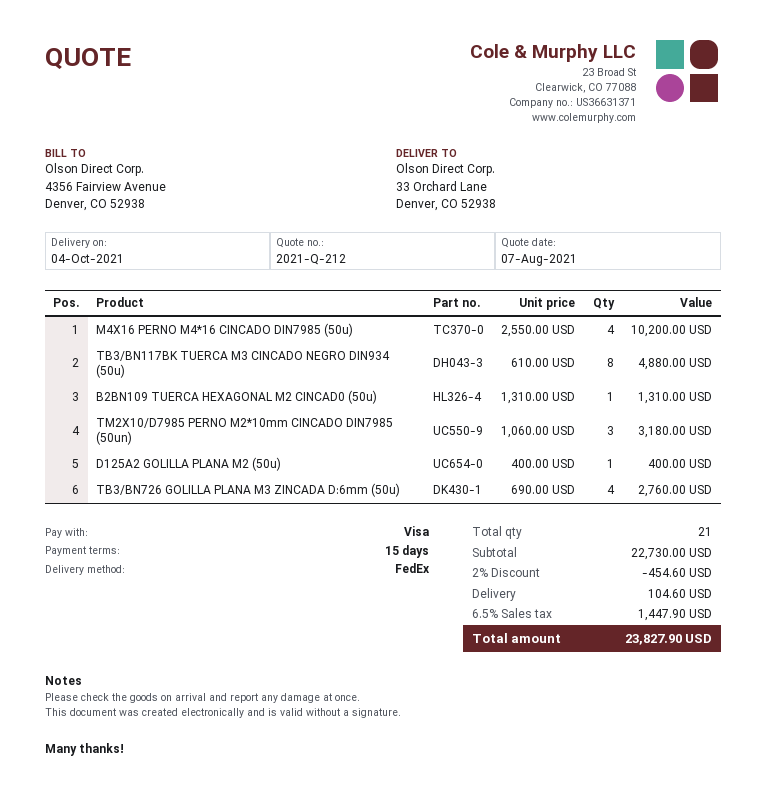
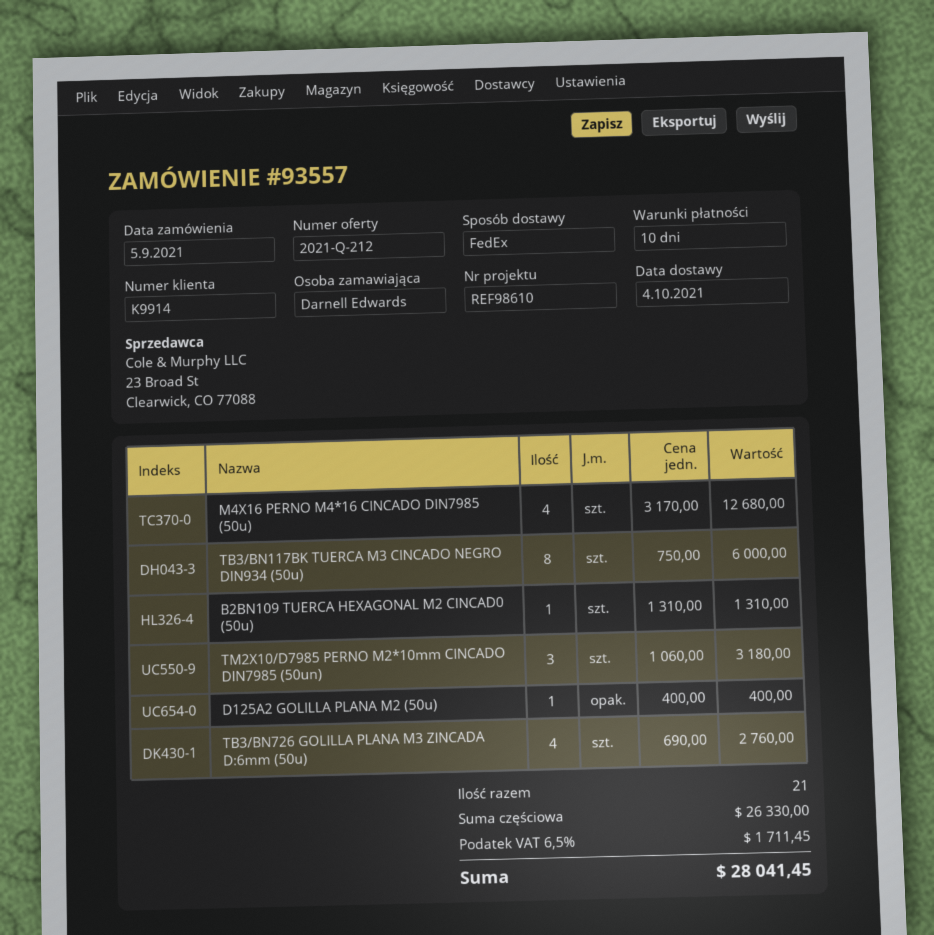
payment terms: 15 days -> 10 days
M4X16 PERNO M4*16 CINCADO DIN7985 (50u): 4 x 2550.00 = 10200.00 -> 4 x 3170.00 = 12680.00
TB3/BN117BK TUERCA M3 CINCADO NEGRO DIN934 (50u): 8 x 610.00 = 4880.00 -> 8 x 750.00 = 6000.00
subtotal: 22730.00 -> 26330.00
discount: 2% = 454.60 -> none
shipping: 104.60 -> none
tax: 6.5% = 1447.90 -> 6.5% = 1711.45
total: 23827.90 -> 28041.45

